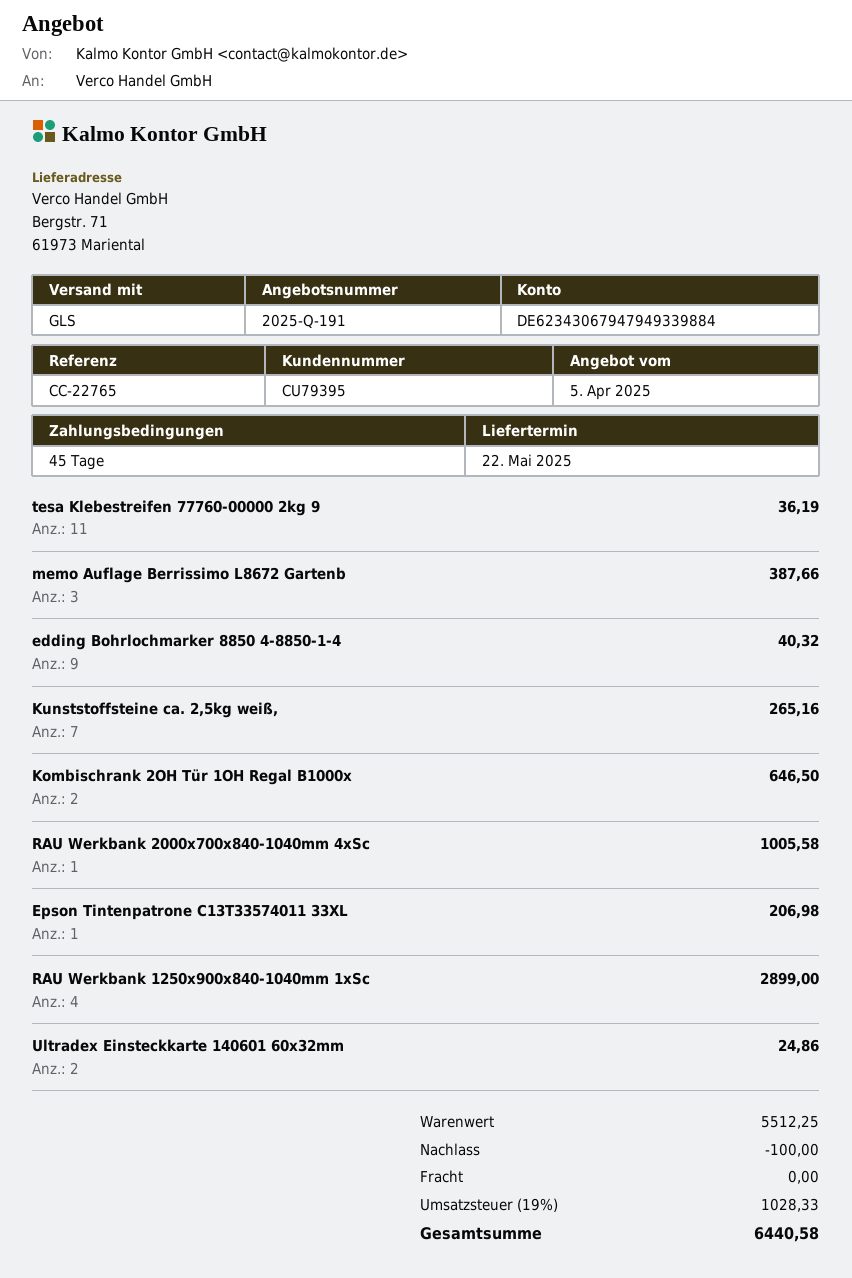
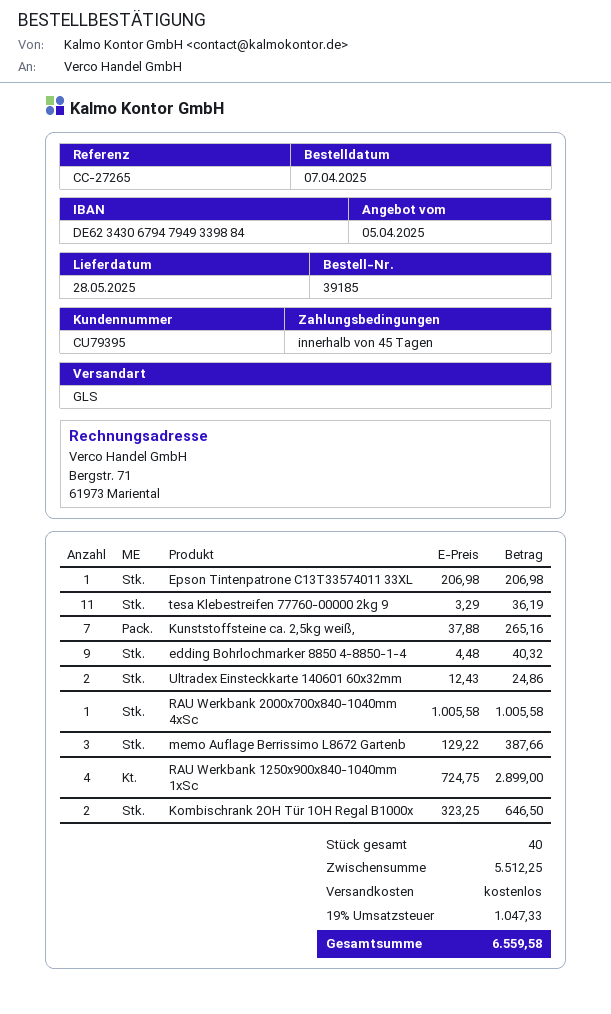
delivery date: 2025-05-22 -> 2025-05-28
reference: CC-22765 -> CC-27265
discount: 100.00 -> none
tax: 19% = 1028.33 -> 19% = 1047.33
total: 6440.58 -> 6559.58

